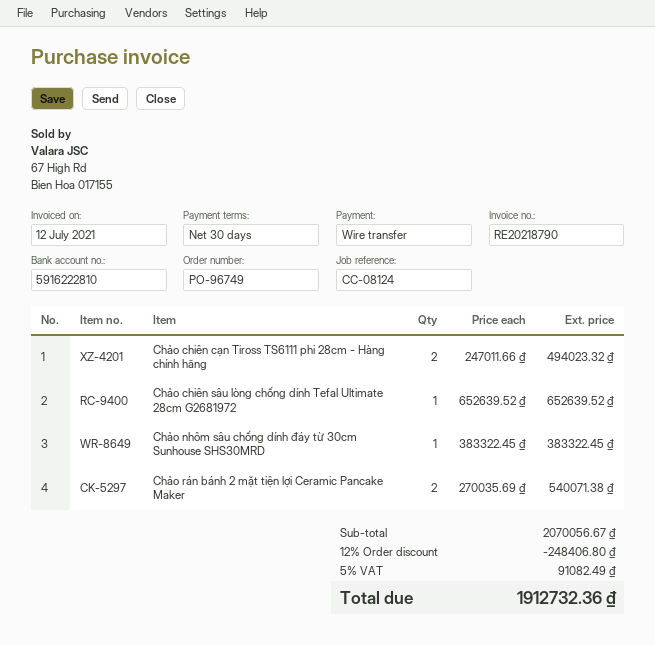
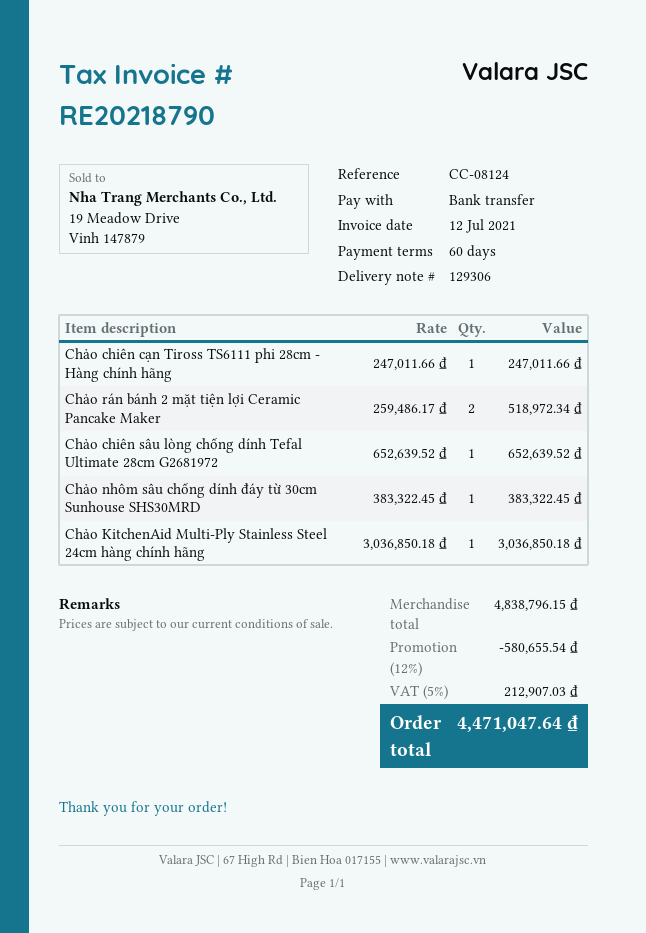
payment terms: 30 days -> 60 days
Chảo chiên cạn Tiross TS6111 phi 28cm - Hàng chính hãng: 2 x 247011.66 = 494023.32 -> 1 x 247011.66 = 247011.66
Chảo rán bánh 2 mặt tiện lợi Ceramic Pancake Maker: 2 x 270035.69 = 540071.38 -> 2 x 259486.17 = 518972.34
Chảo KitchenAid Multi-Ply Stainless Steel 24cm hàng chính hãng: none -> 1 x 3036850.18 = 3036850.18
subtotal: 2070056.67 -> 4838796.15
discount: 12% = 248406.80 -> 12% = 580655.54
tax: 5% = 91082.49 -> 5% = 212907.03
total: 1912732.36 -> 4471047.64

